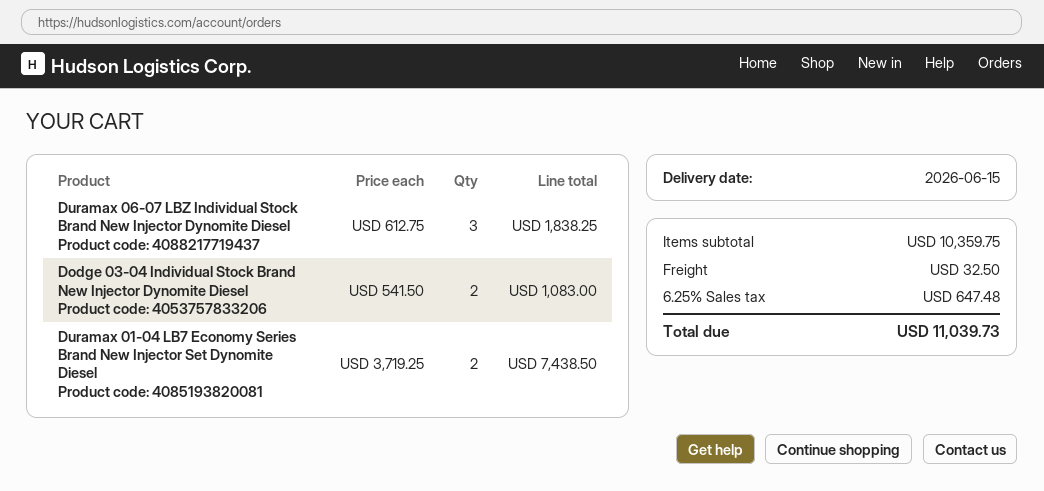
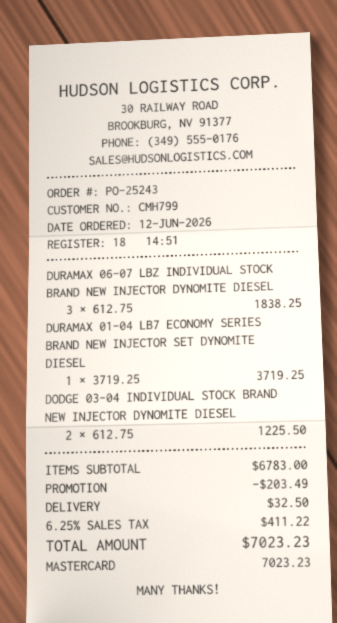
Dodge 03-04 Individual Stock Brand New Injector Dynomite Diesel: 2 x 541.50 = 1083.00 -> 2 x 612.75 = 1225.50
Duramax 01-04 LB7 Economy Series Brand New Injector Set Dynomite Diesel: 2 x 3719.25 = 7438.50 -> 1 x 3719.25 = 3719.25
subtotal: 10359.75 -> 6783.00
discount: none -> 203.49
tax: 6.25% = 647.48 -> 6.25% = 411.22
total: 11039.73 -> 7023.23

